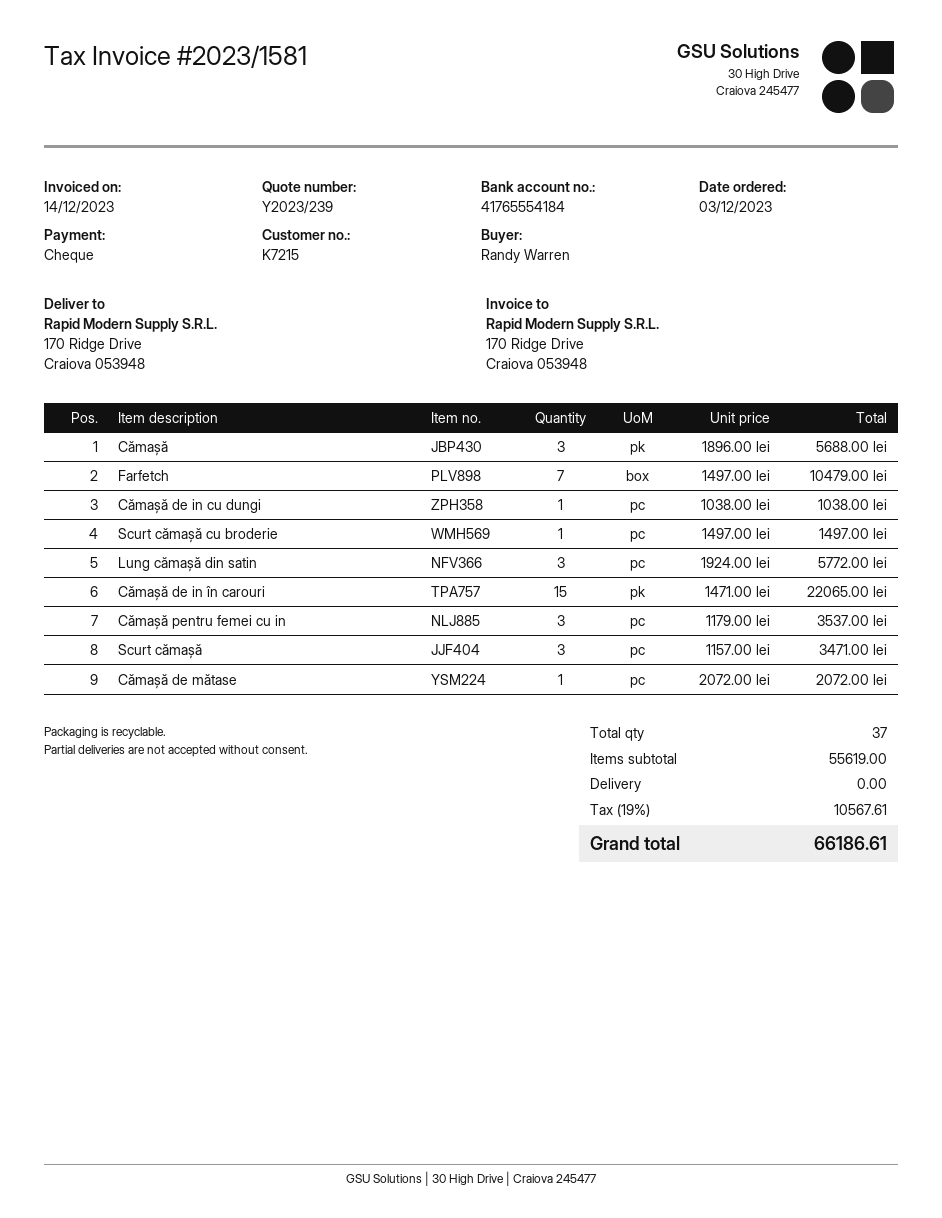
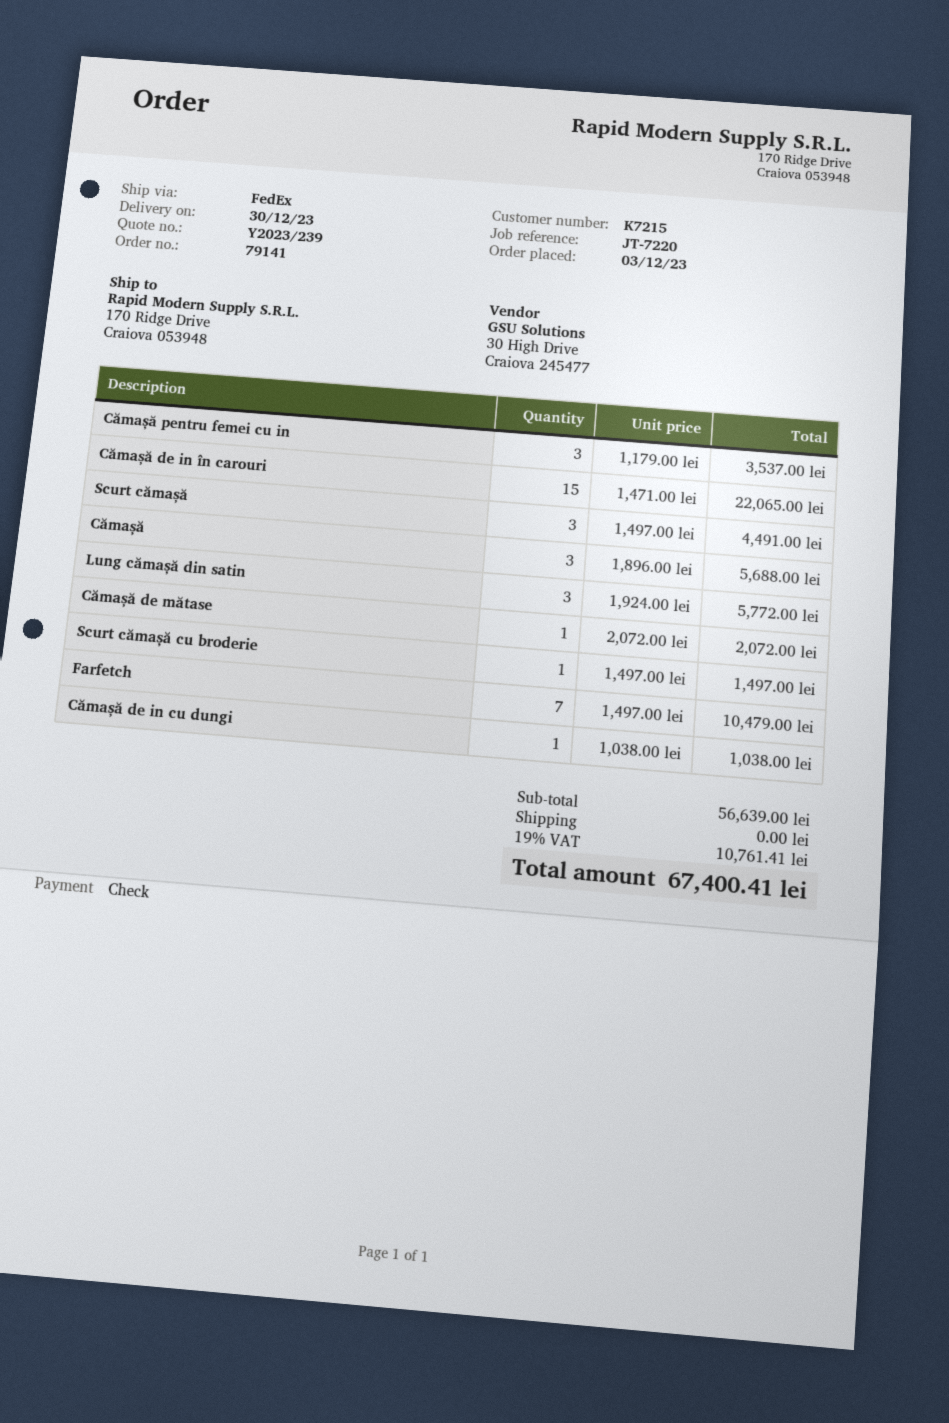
Scurt cămașă: 3 x 1157.00 = 3471.00 -> 3 x 1497.00 = 4491.00
subtotal: 55619.00 -> 56639.00
tax: 19% = 10567.61 -> 19% = 10761.41
total: 66186.61 -> 67400.41

